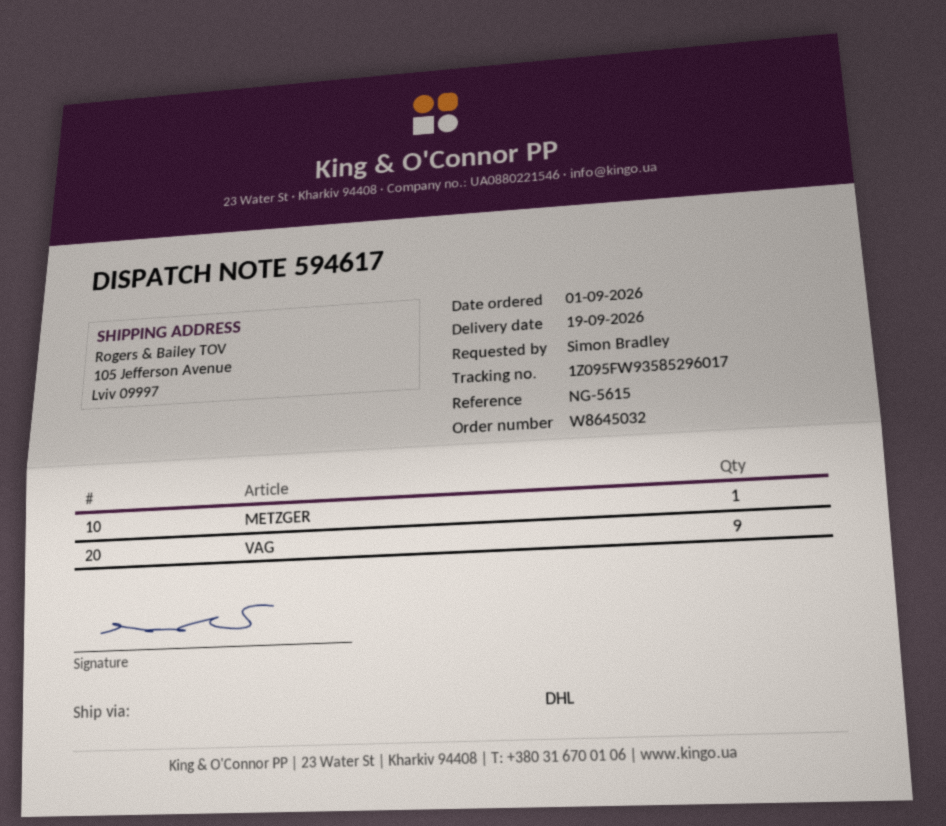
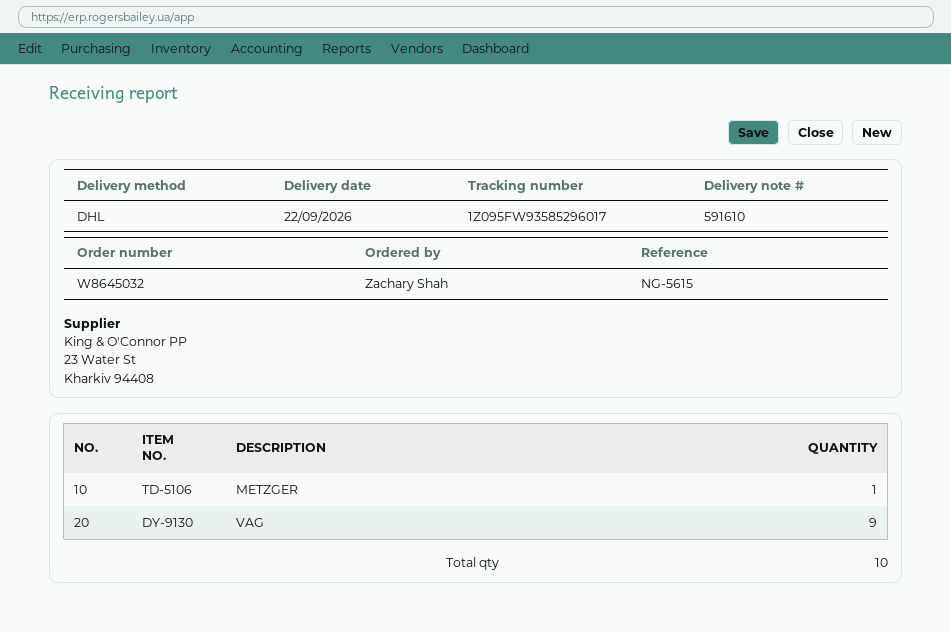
delivery note number: 594617 -> 591610
delivery date: 2026-09-19 -> 2026-09-22
ordered by: Simon Bradley -> Zachary Shah

